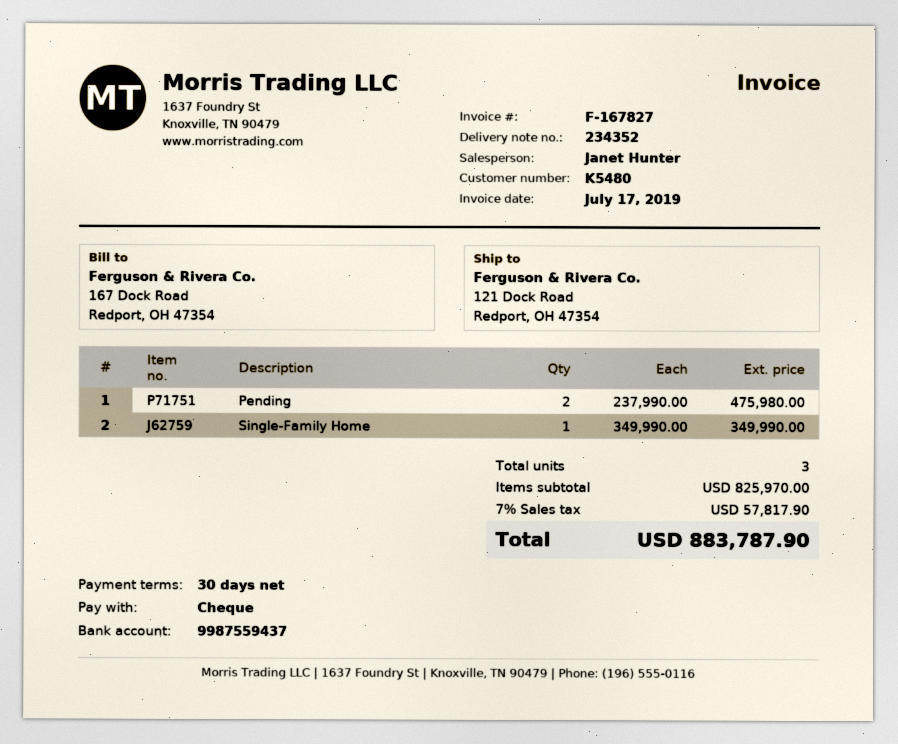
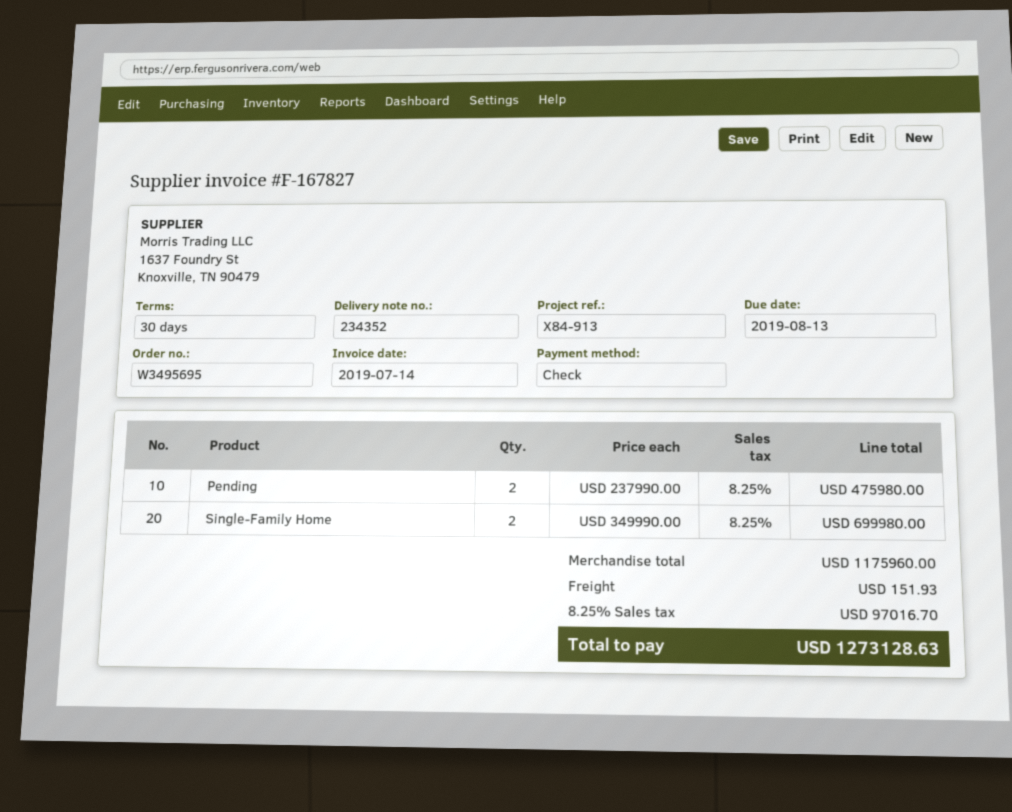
invoice date: 2019-07-17 -> 2019-07-14
Single-Family Home: 1 x 349990.00 = 349990.00 -> 2 x 349990.00 = 699980.00
subtotal: 825970.00 -> 1175960.00
shipping: none -> 151.93
tax: 7% = 57817.90 -> 8.25% = 97016.70
total: 883787.90 -> 1273128.63

